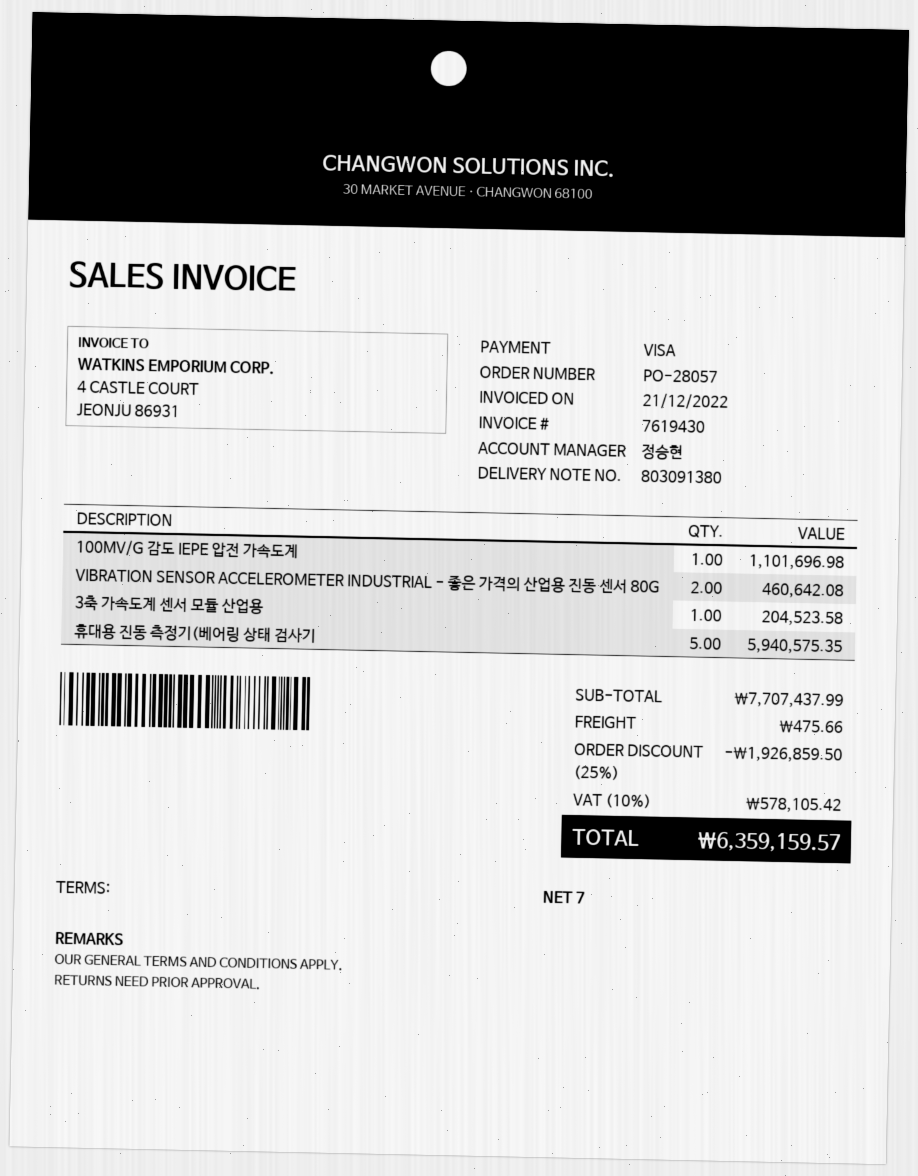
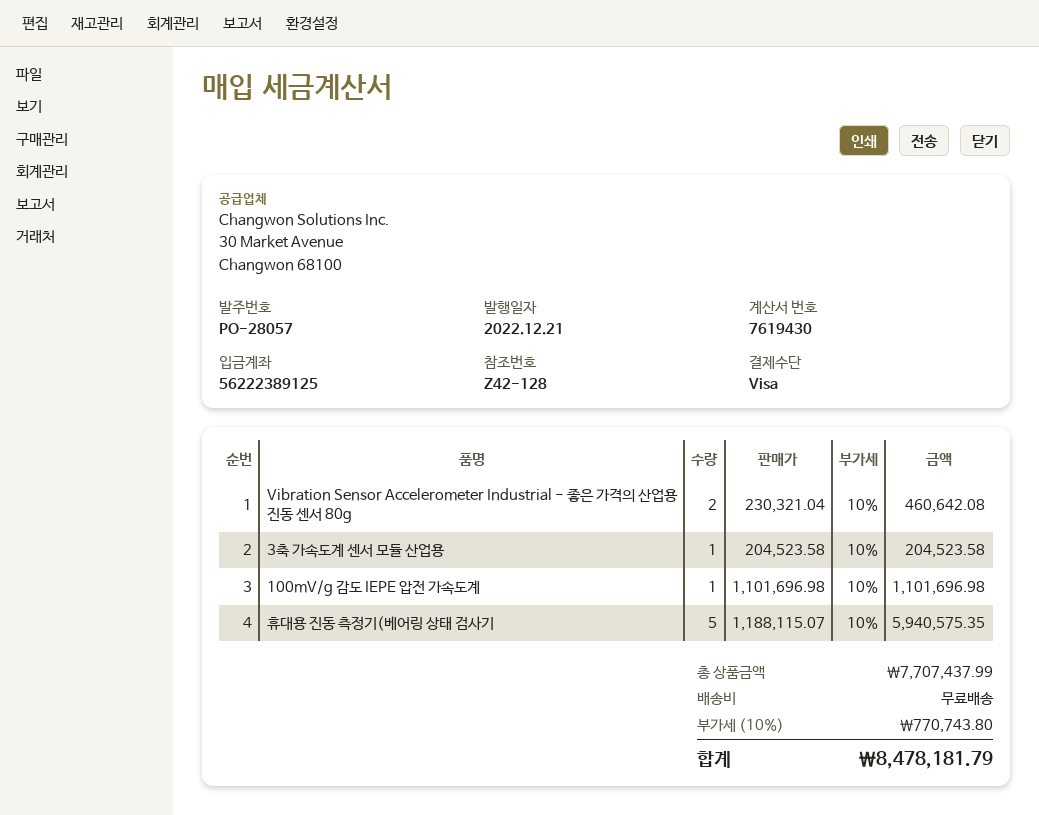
discount: 25% = 1926859.50 -> none
shipping: 475.66 -> 0.00
tax: 10% = 578105.42 -> 10% = 770743.80
total: 6359159.57 -> 8478181.79

